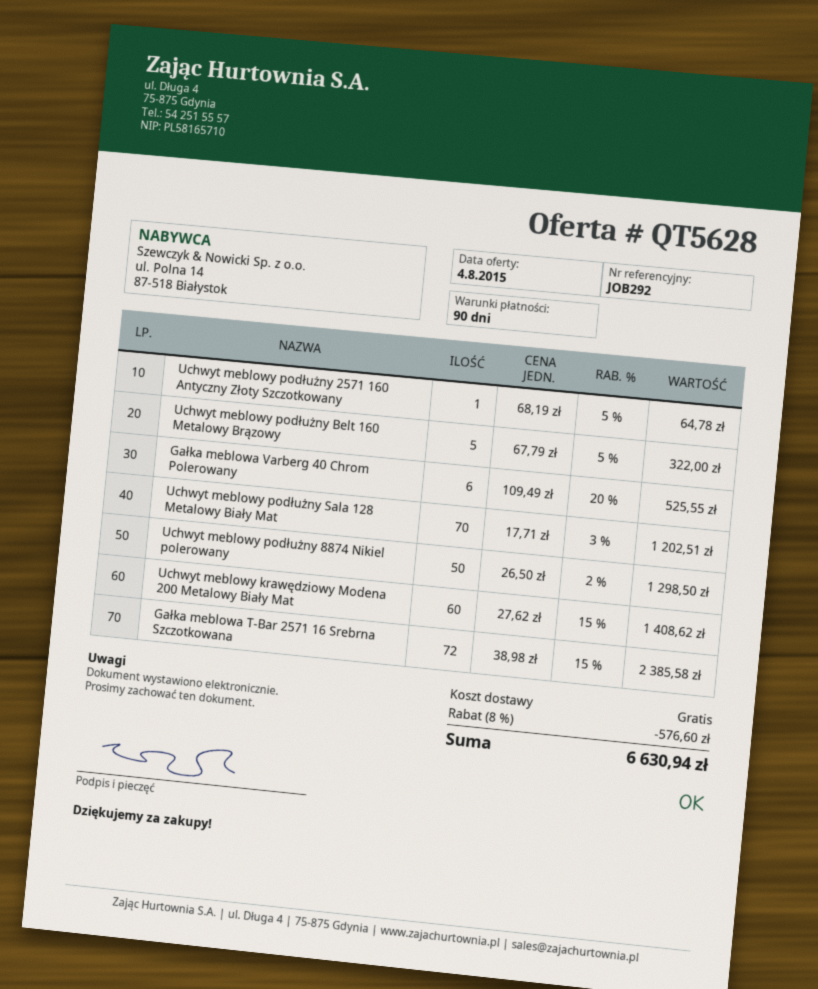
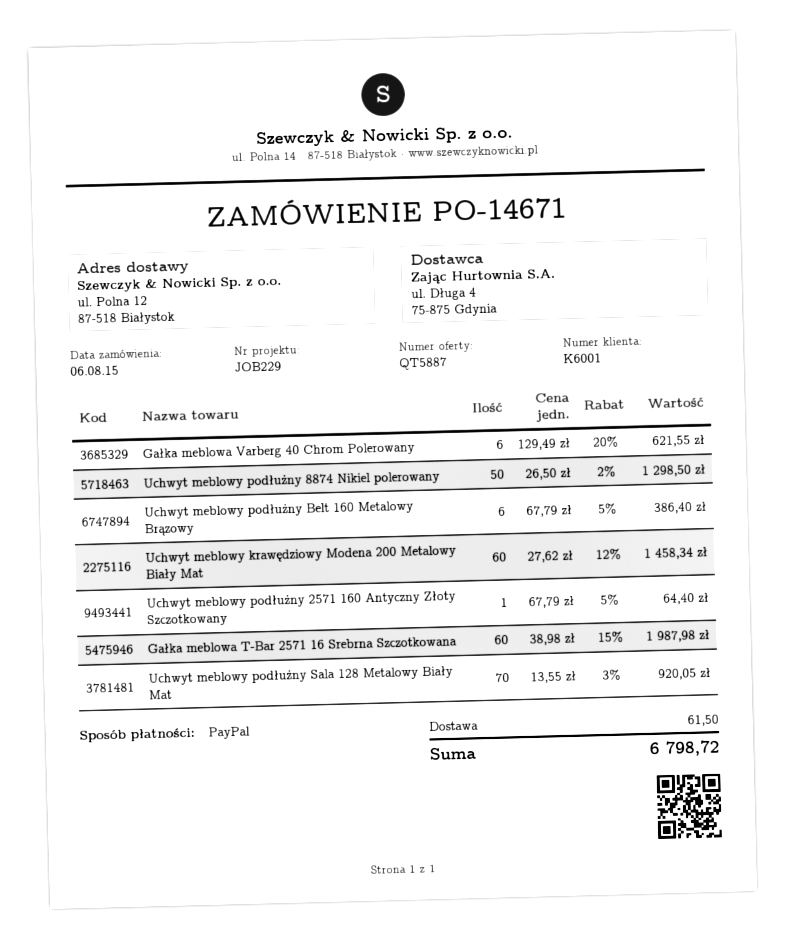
quote number: QT5628 -> QT5887
reference: JOB292 -> JOB229
Uchwyt meblowy podłużny 2571 160 Antyczny Złoty Szczotkowany: 1 x 68.19 - 5% = 64.78 -> 1 x 67.79 - 5% = 64.40
Uchwyt meblowy podłużny Belt 160 Metalowy Brązowy: 5 x 67.79 - 5% = 322.00 -> 6 x 67.79 - 5% = 386.40
Gałka meblowa Varberg 40 Chrom Polerowany: 6 x 109.49 - 20% = 525.55 -> 6 x 129.49 - 20% = 621.55
Uchwyt meblowy podłużny Sala 128 Metalowy Biały Mat: 70 x 17.71 - 3% = 1202.51 -> 70 x 13.55 - 3% = 920.05
Uchwyt meblowy krawędziowy Modena 200 Metalowy Biały Mat: 60 x 27.62 - 15% = 1408.62 -> 60 x 27.62 - 12% = 1458.34
Gałka meblowa T-Bar 2571 16 Srebrna Szczotkowana: 72 x 38.98 - 15% = 2385.58 -> 60 x 38.98 - 15% = 1987.98
discount: 8% = 576.60 -> none
shipping: 0.00 -> 61.50
total: 6630.94 -> 6798.72

